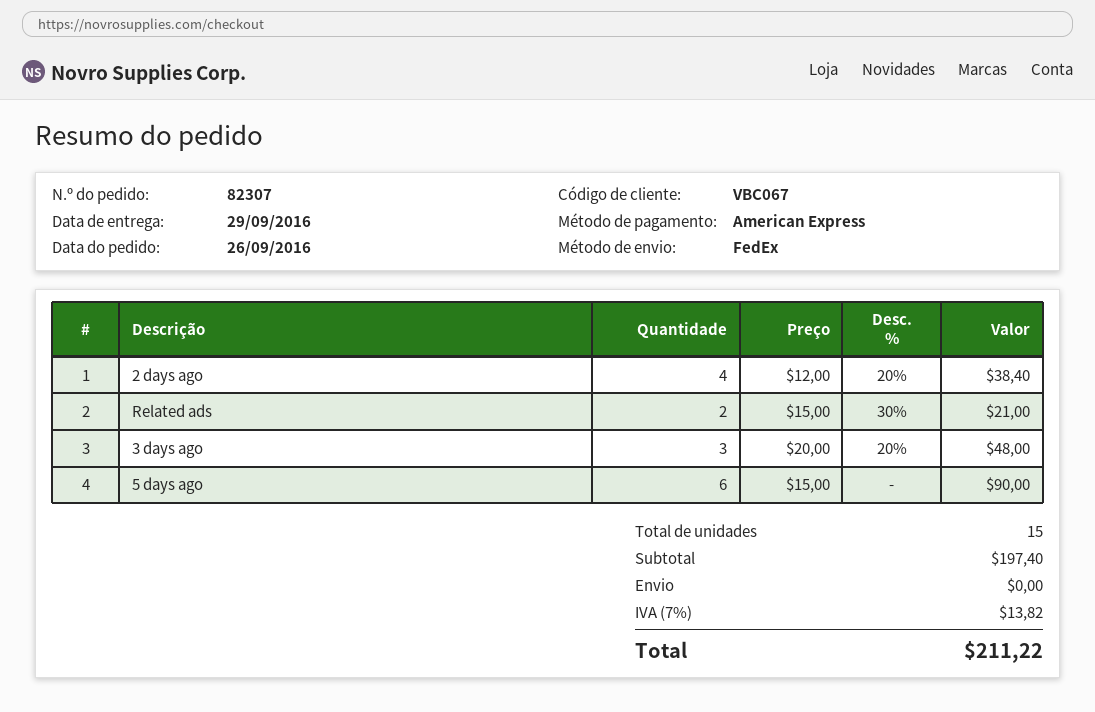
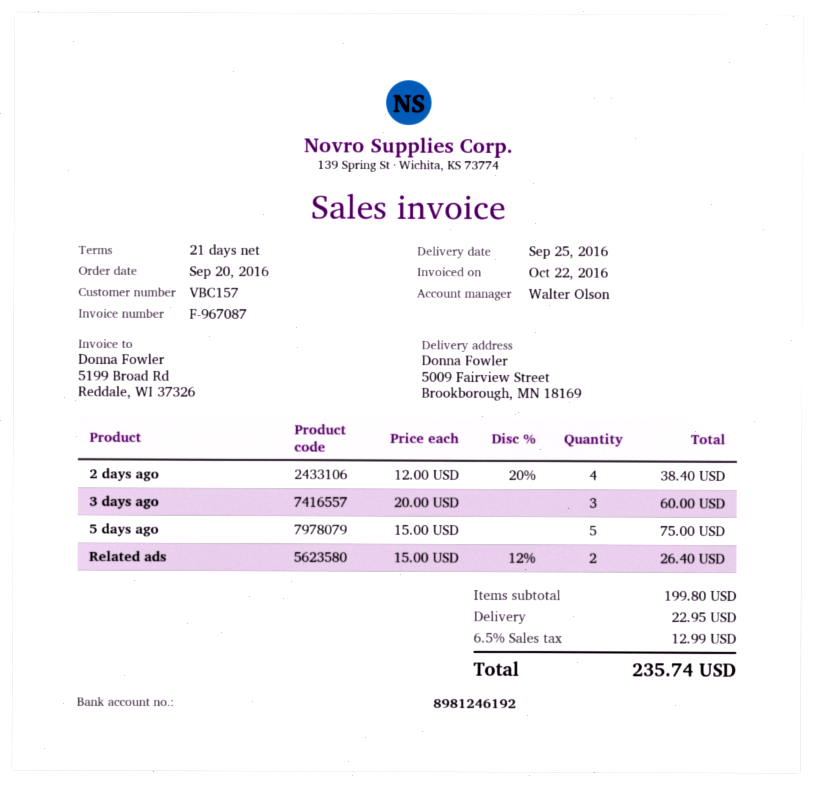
order date: 2016-09-26 -> 2016-09-20
delivery date: 2016-09-29 -> 2016-09-25
customer number: VBC067 -> VBC157
Related ads: 2 x 15.00 - 30% = 21.00 -> 2 x 15.00 - 12% = 26.40
3 days ago: 3 x 20.00 - 20% = 48.00 -> 3 x 20.00 = 60.00
5 days ago: 6 x 15.00 = 90.00 -> 5 x 15.00 = 75.00
subtotal: 197.40 -> 199.80
shipping: 0.00 -> 22.95
tax: 7% = 13.82 -> 6.5% = 12.99
total: 211.22 -> 235.74

